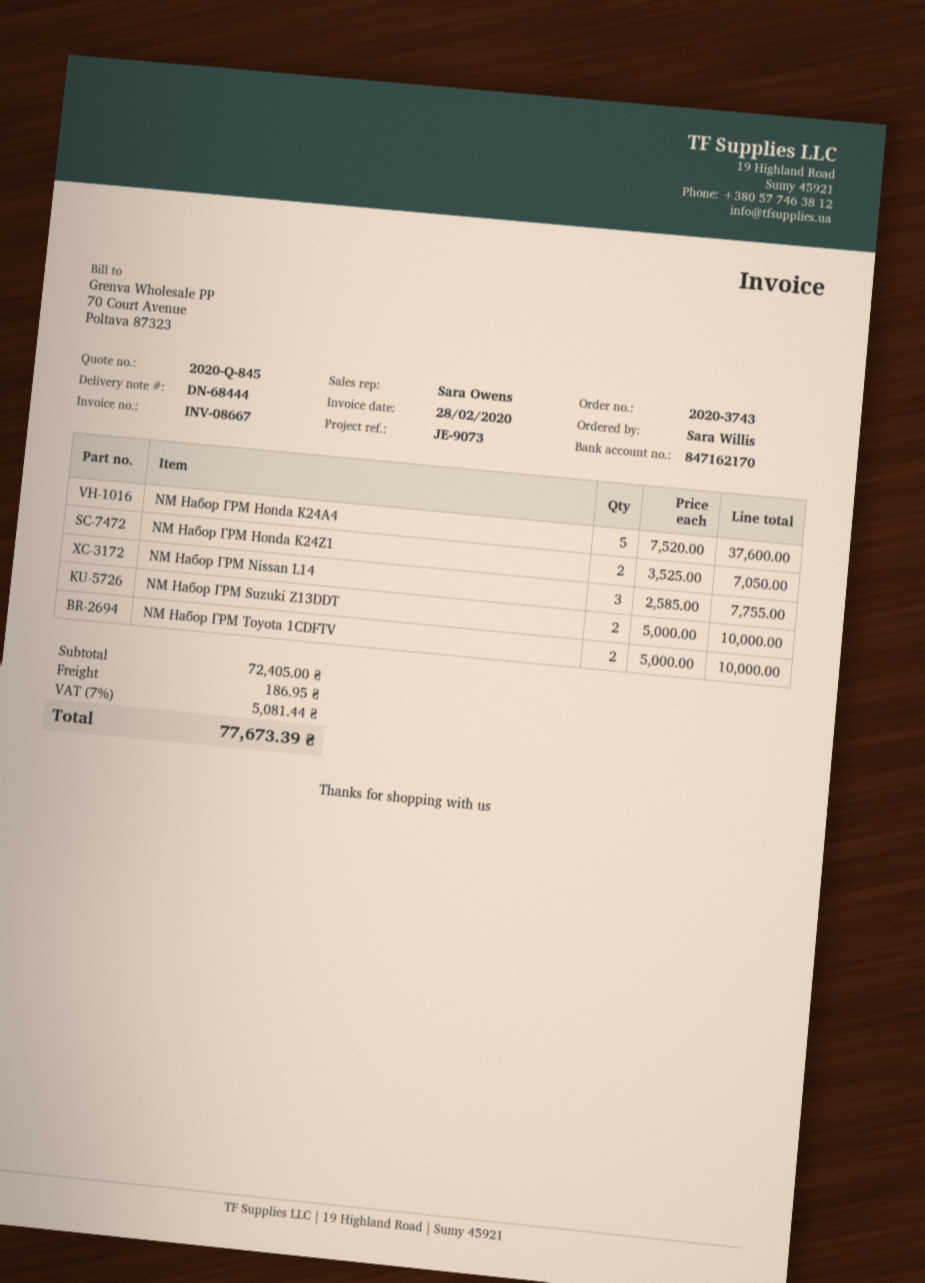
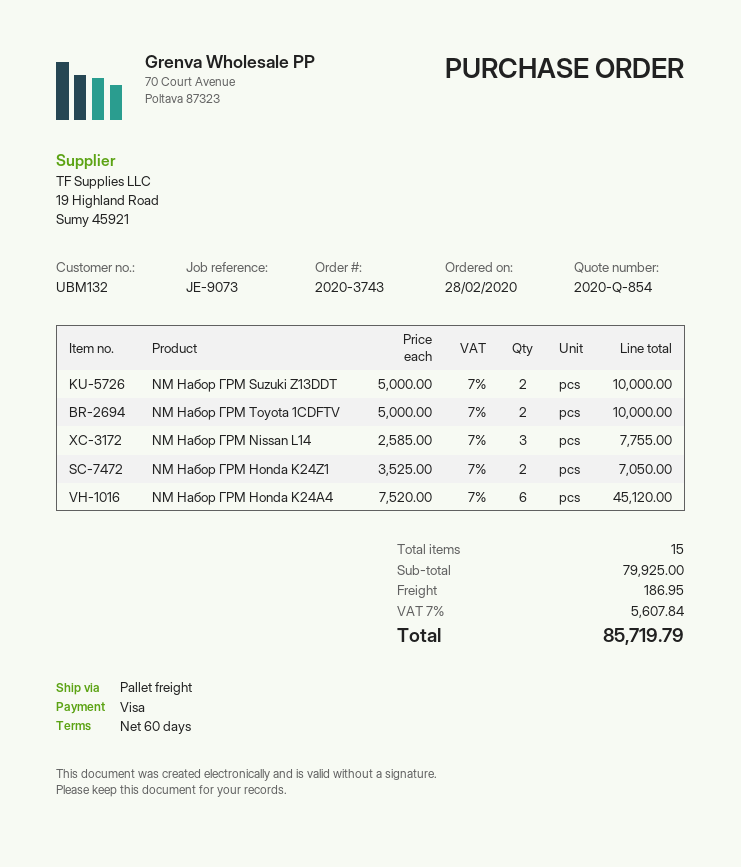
quote number: 2020-Q-845 -> 2020-Q-854
NM Набор ГРМ Honda K24A4: 5 x 7520.00 = 37600.00 -> 6 x 7520.00 = 45120.00
subtotal: 72405.00 -> 79925.00
tax: 7% = 5081.44 -> 7% = 5607.84
total: 77673.39 -> 85719.79

